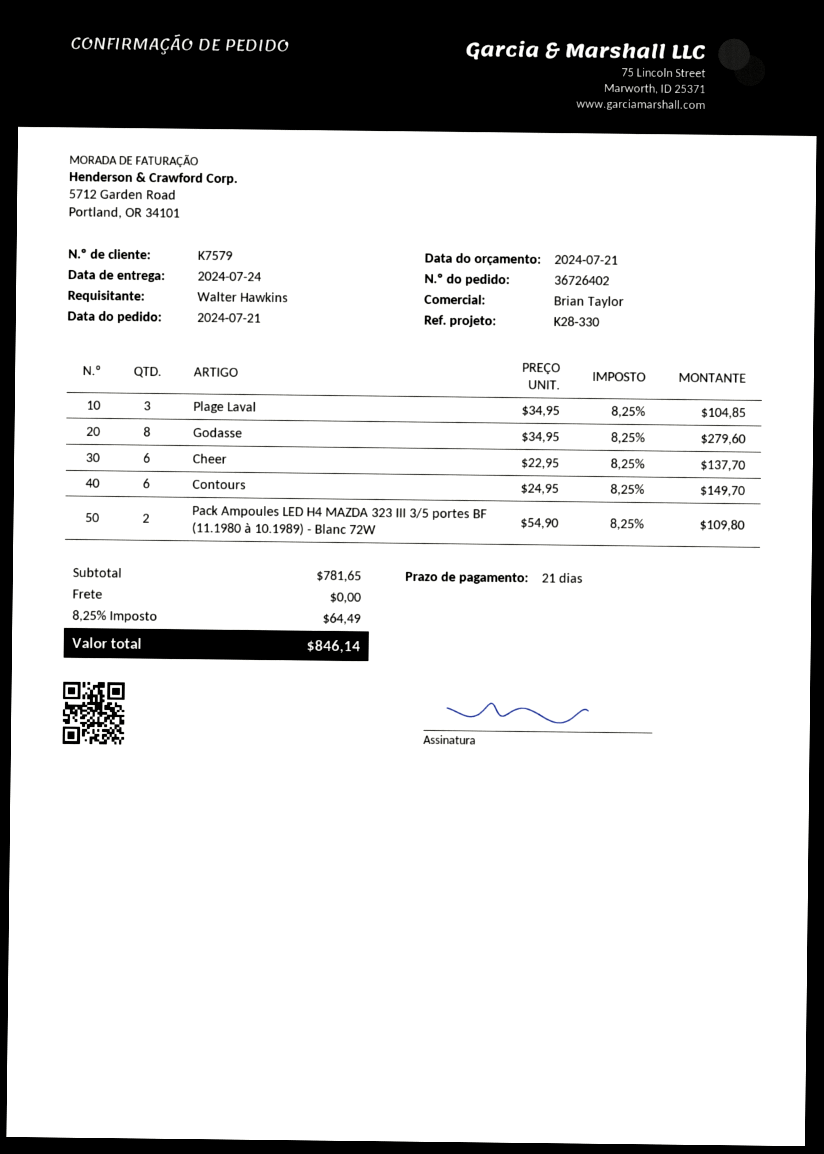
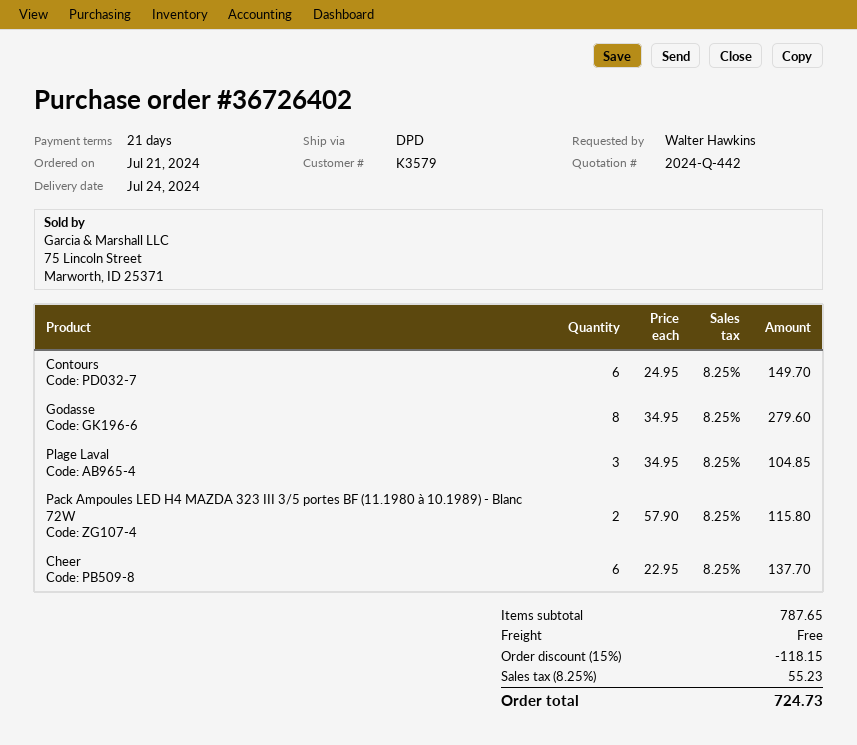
customer number: K7579 -> K3579
Pack Ampoules LED H4 MAZDA 323 III 3/5 portes BF (11.1980 à 10.1989) - Blanc 72W: 2 x 54.90 = 109.80 -> 2 x 57.90 = 115.80
subtotal: 781.65 -> 787.65
discount: none -> 15% = 118.15
tax: 8.25% = 64.49 -> 8.25% = 55.23
total: 846.14 -> 724.73

